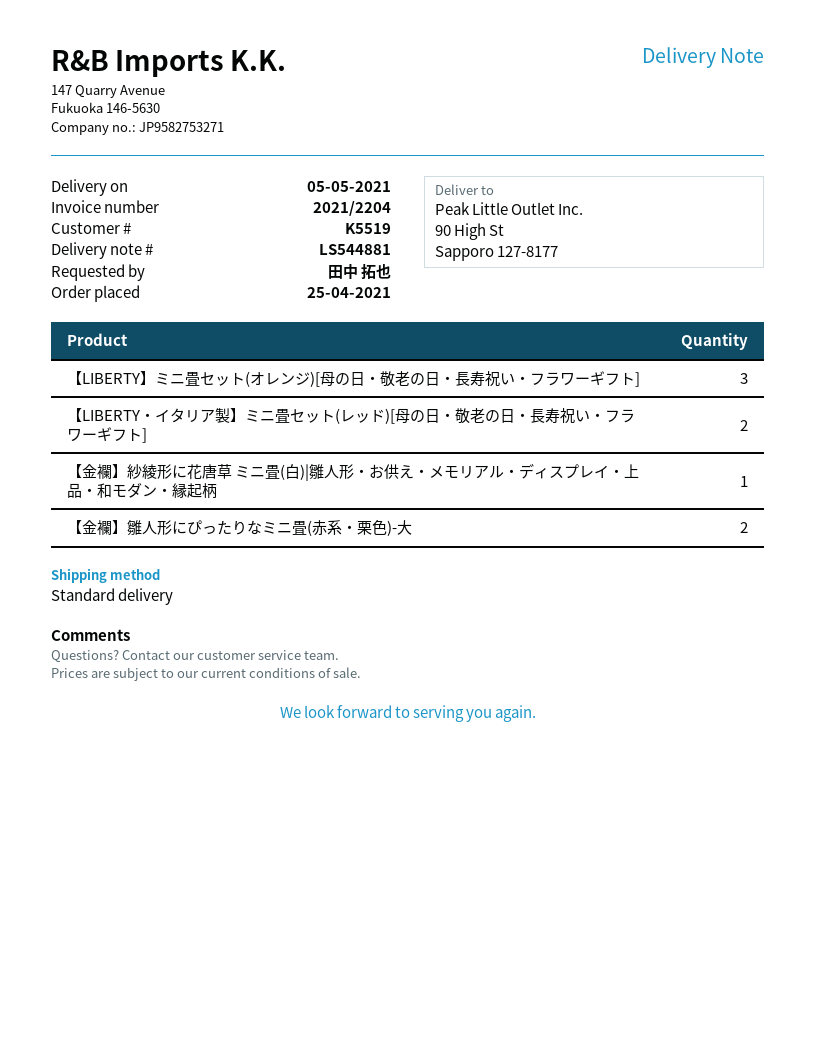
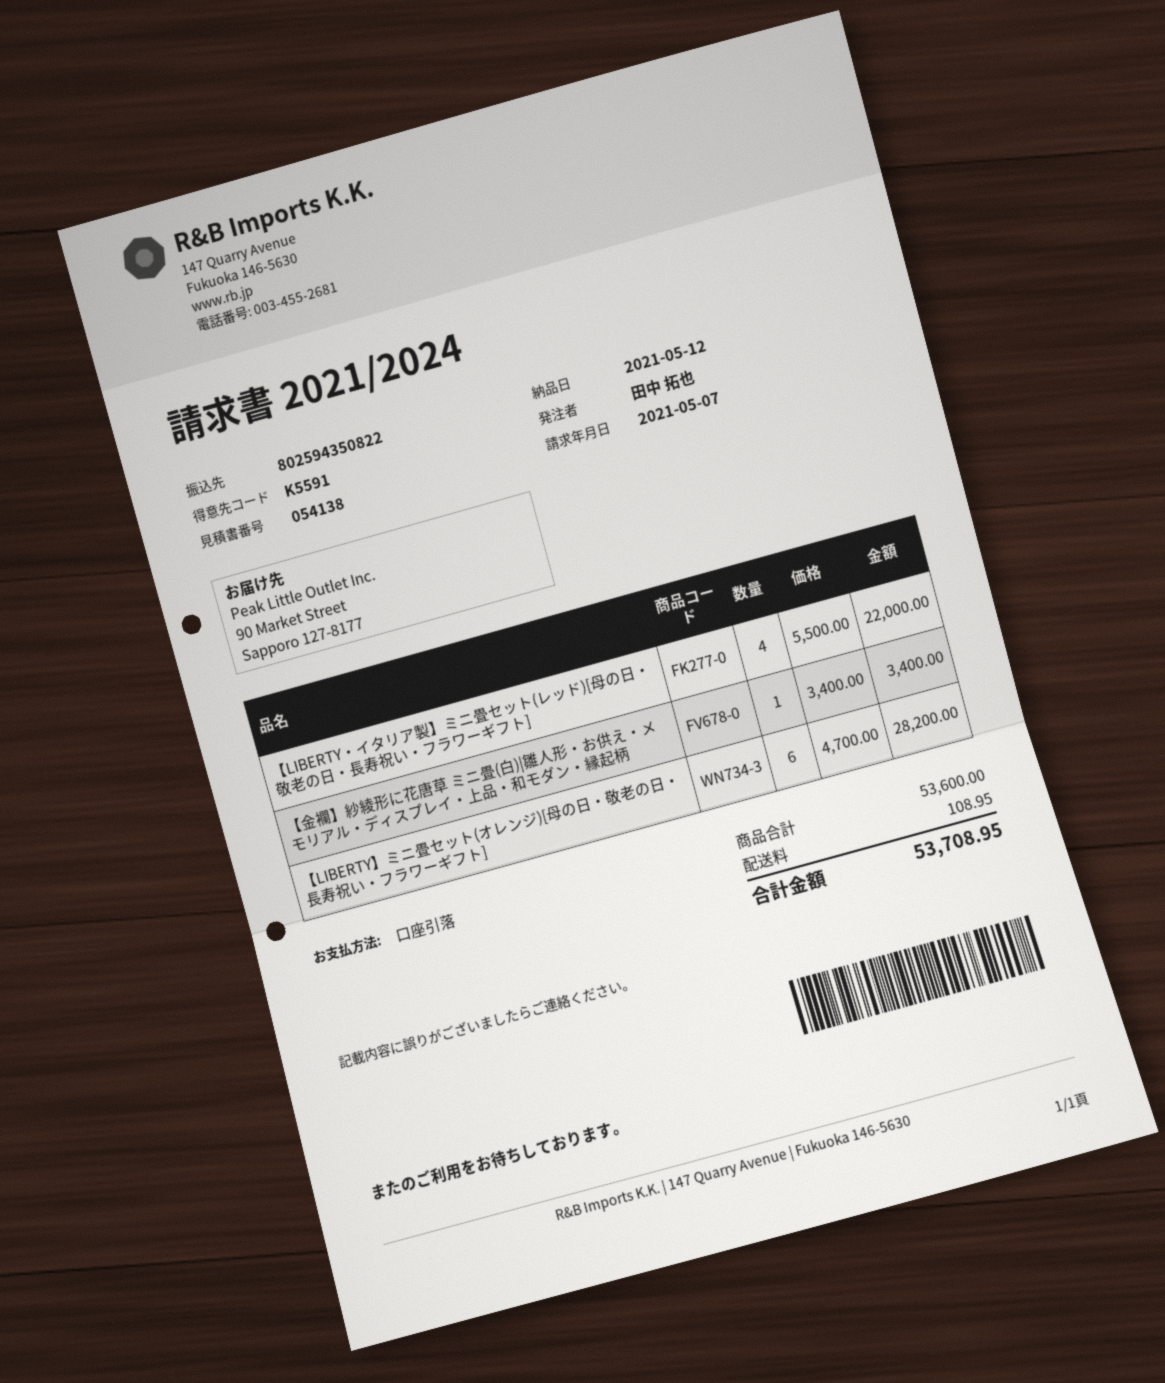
delivery date: 2021-05-05 -> 2021-05-12
invoice number: 2021/2204 -> 2021/2024
customer number: K5519 -> K5591
ship to: 90 High St, Sapporo 127-8177 -> 90 Market Street, Sapporo 127-8177
【LIBERTY】ミニ畳セット(オレンジ)[母の日・敬老の日・長寿祝い・フラワーギフト]: 3 -> 6
【LIBERTY・イタリア製】ミニ畳セット(レッド)[母の日・敬老の日・長寿祝い・フラワーギフト]: 2 -> 4
【金襴】雛人形にぴったりなミニ畳(赤系・栗色)-大: 2 -> none

